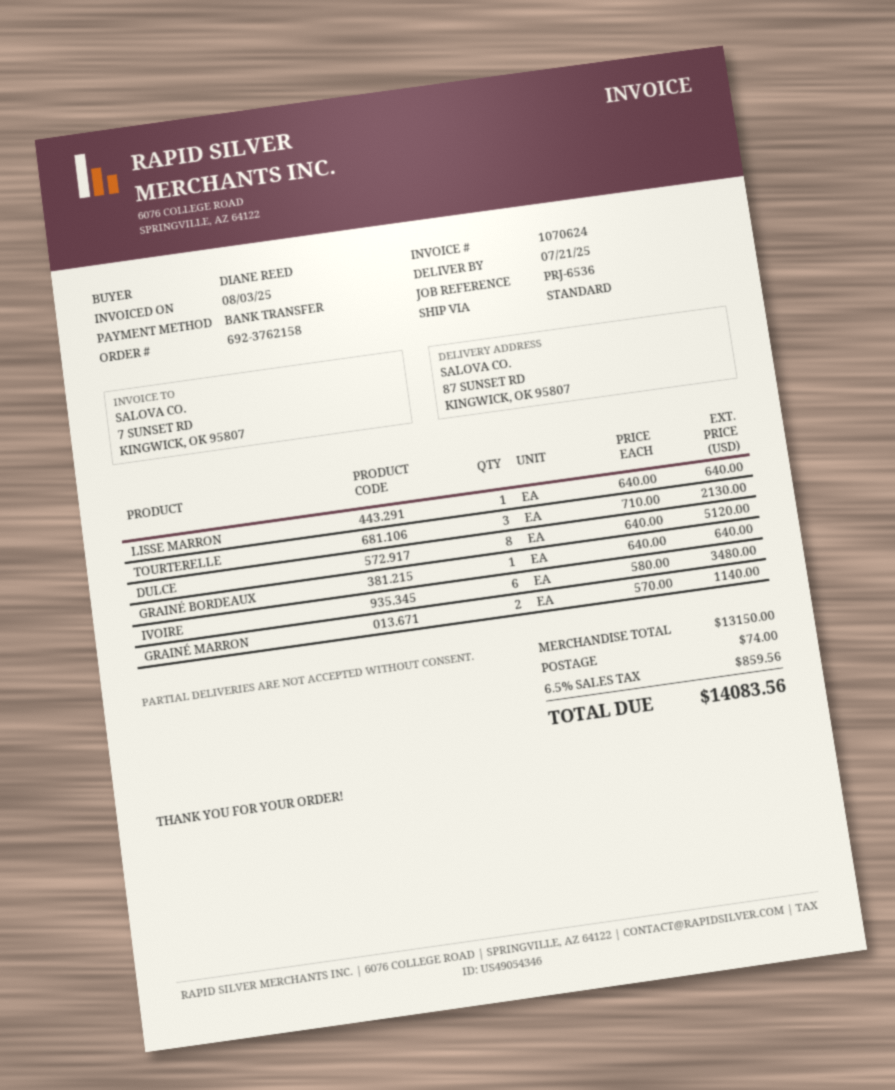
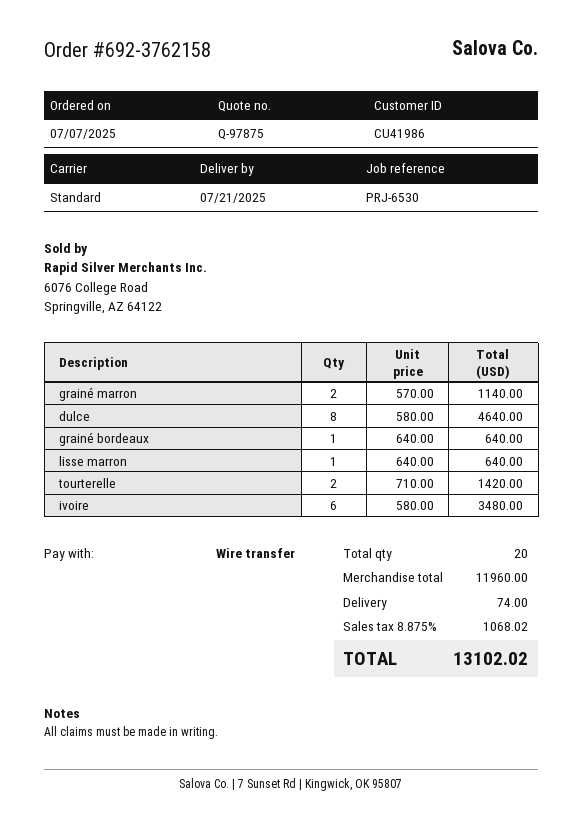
reference: PRJ-6536 -> PRJ-6530
TOURTERELLE: 3 x 710.00 = 2130.00 -> 2 x 710.00 = 1420.00
DULCE: 8 x 640.00 = 5120.00 -> 8 x 580.00 = 4640.00
subtotal: 13150.00 -> 11960.00
tax: 6.5% = 859.56 -> 8.875% = 1068.02
total: 14083.56 -> 13102.02

